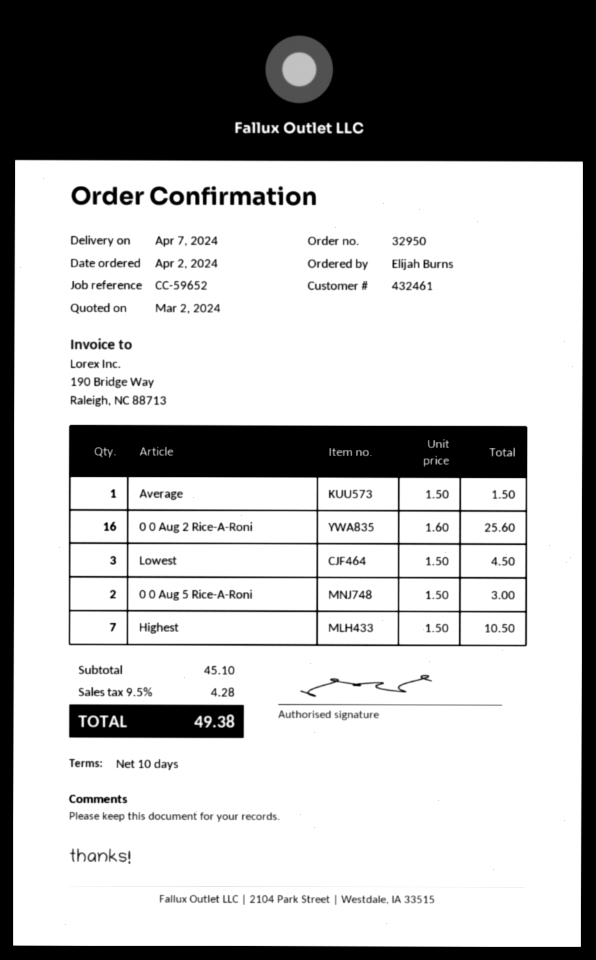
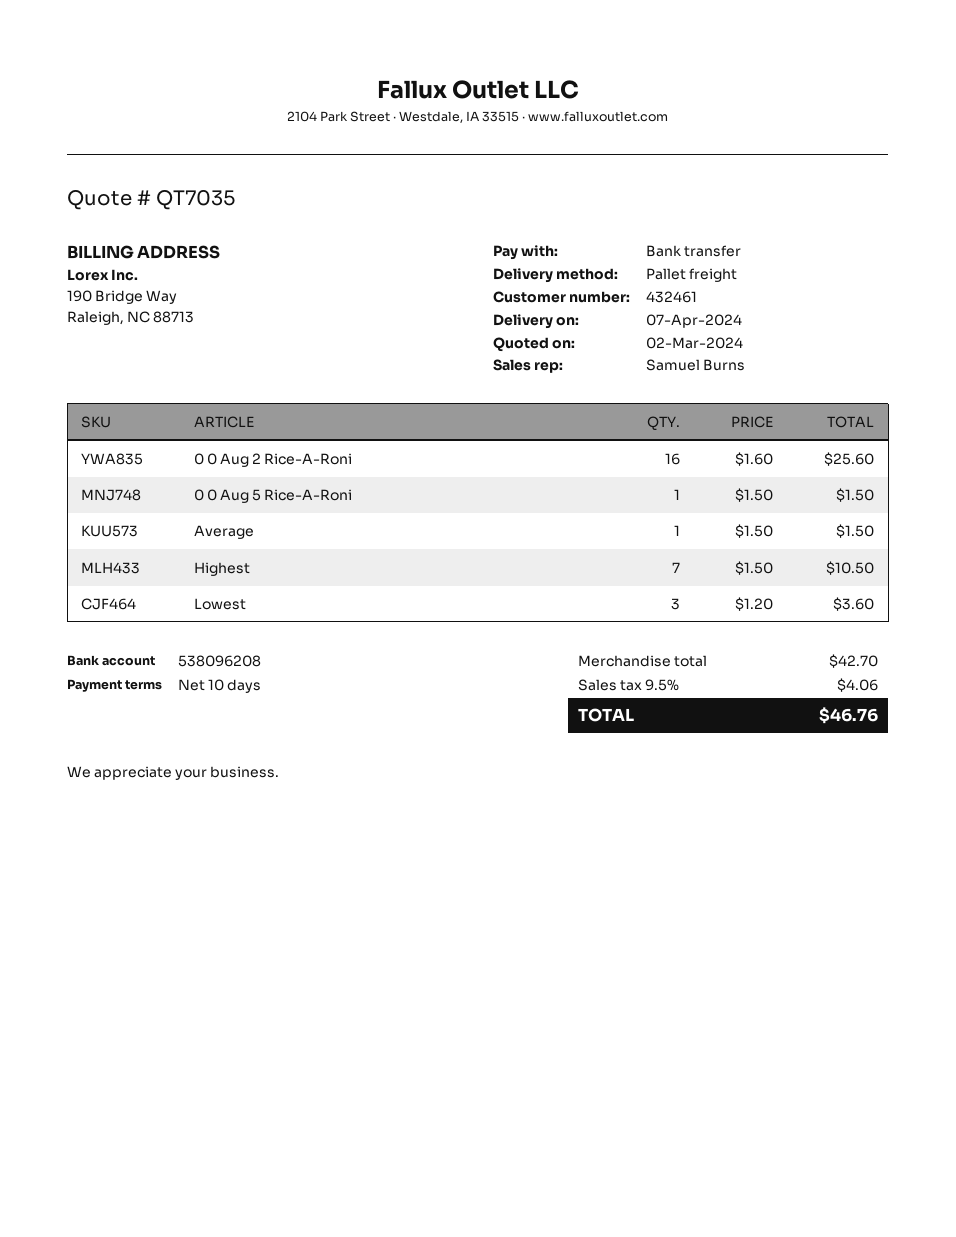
Lowest: 3 x 1.50 = 4.50 -> 3 x 1.20 = 3.60
0 0 Aug 5 Rice-A-Roni: 2 x 1.50 = 3.00 -> 1 x 1.50 = 1.50
subtotal: 45.10 -> 42.70
tax: 9.5% = 4.28 -> 9.5% = 4.06
total: 49.38 -> 46.76

